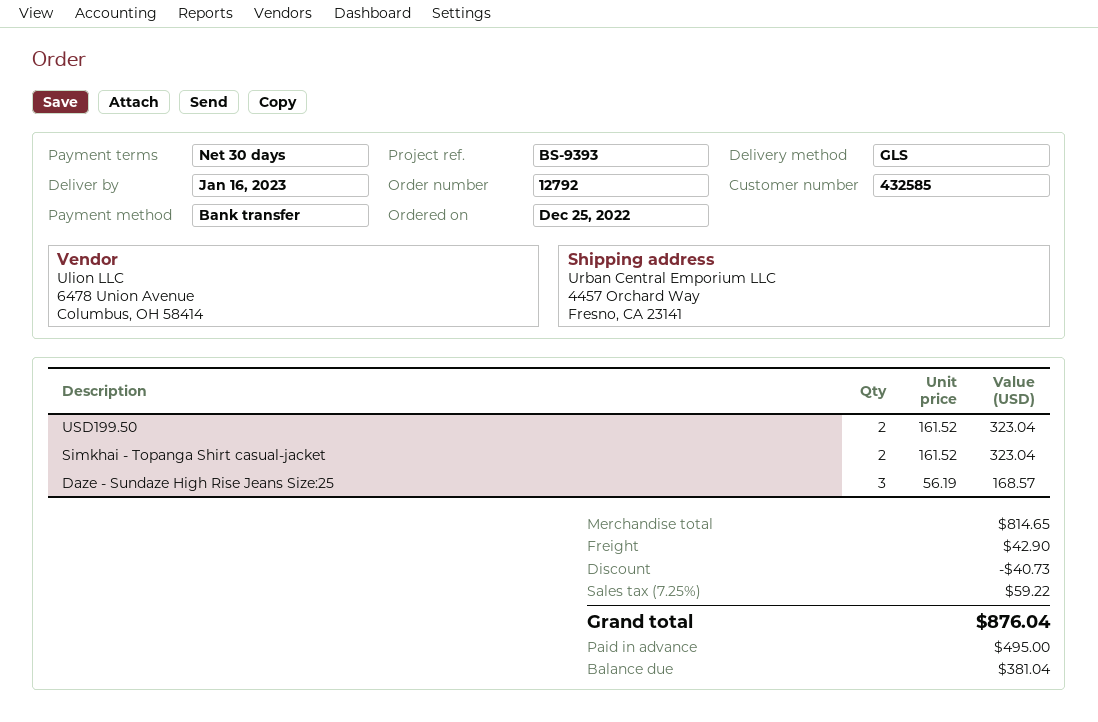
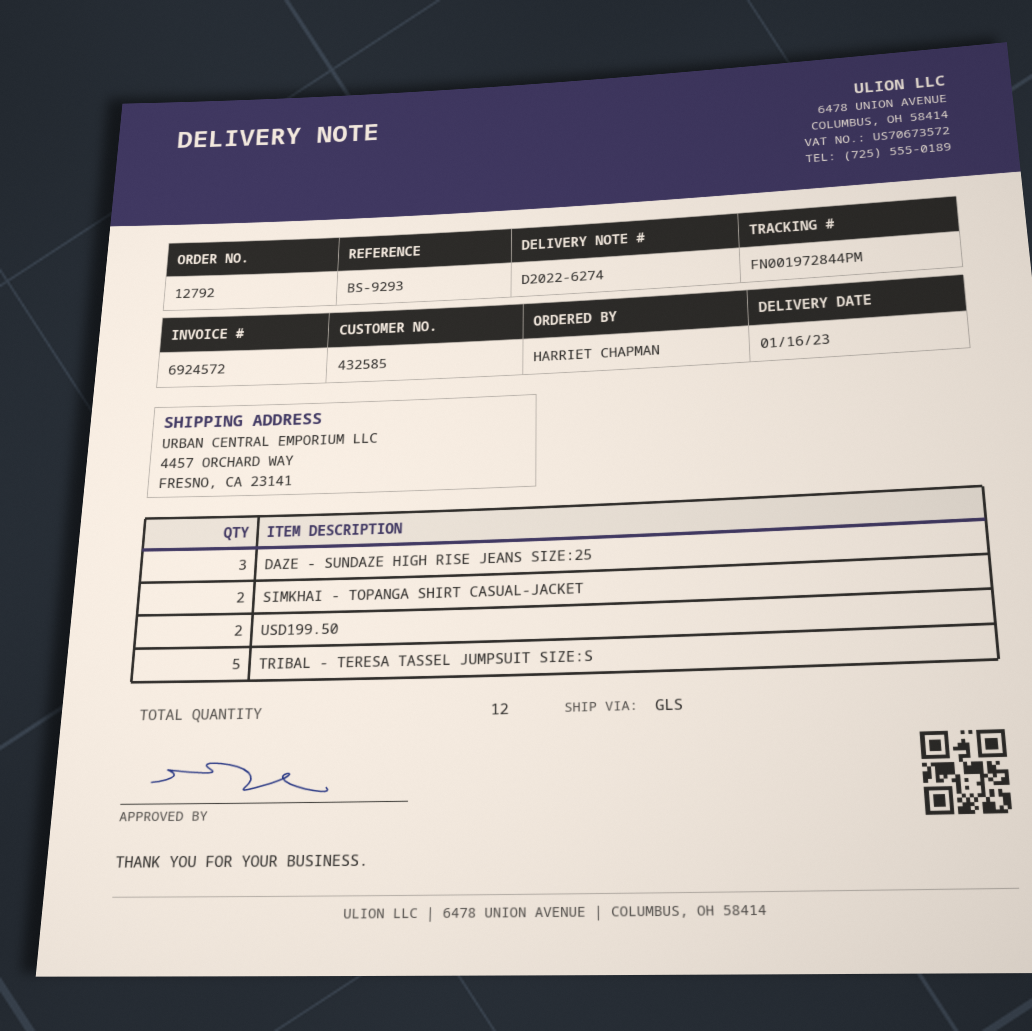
reference: BS-9393 -> BS-9293
TRIBAL - TERESA TASSEL JUMPSUIT SIZE:S: none -> 5

